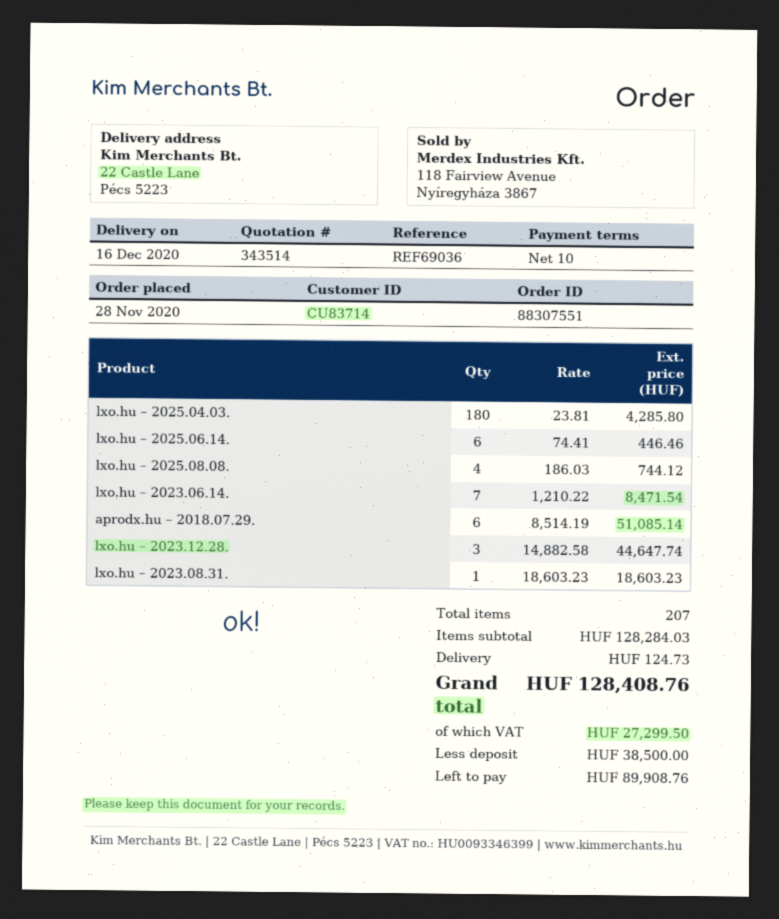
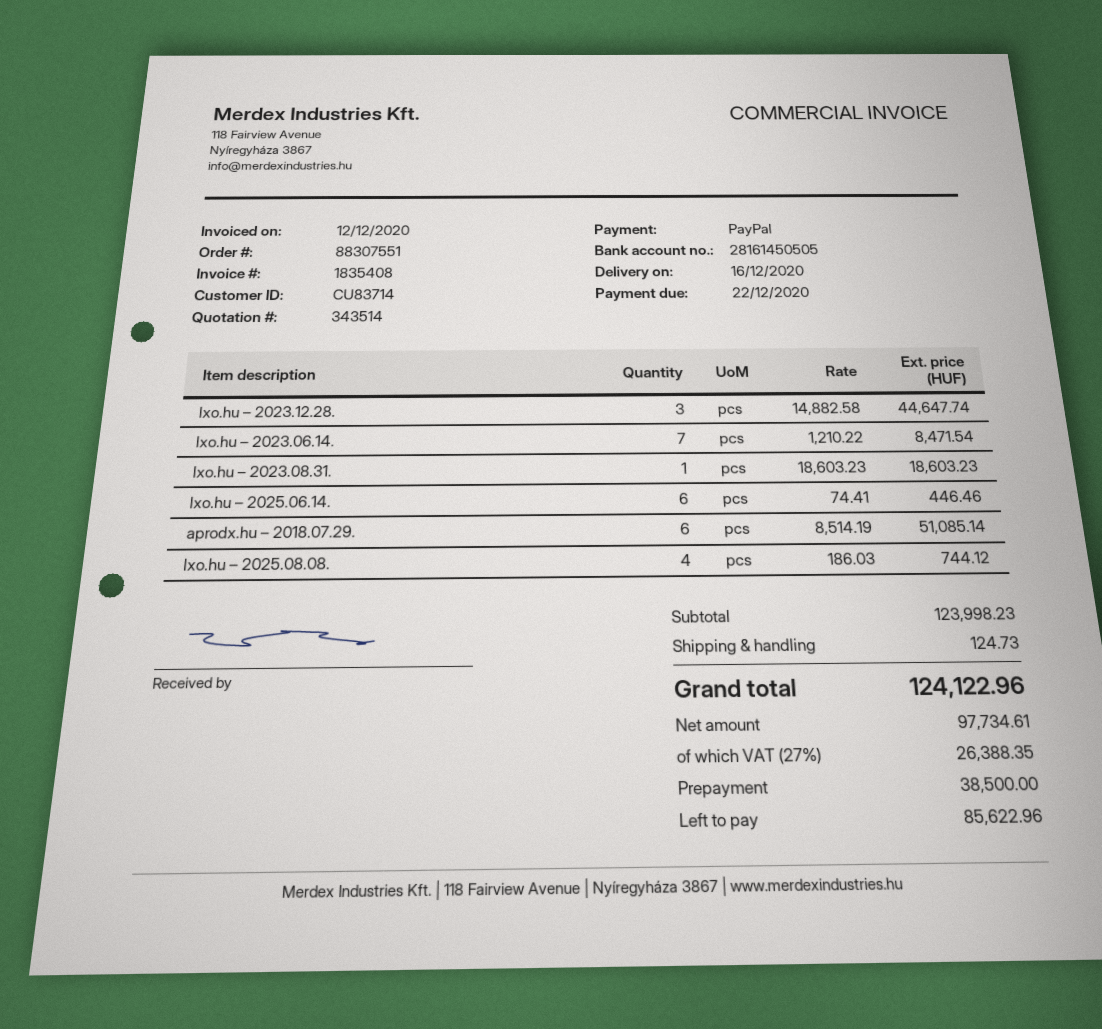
lxo.hu – 2025.04.03.: 180 x 23.81 = 4285.80 -> none
subtotal: 128284.03 -> 123998.23
tax: 27299.50 -> 26388.35
total: 128408.76 -> 124122.96
balance: 89908.76 -> 85622.96

